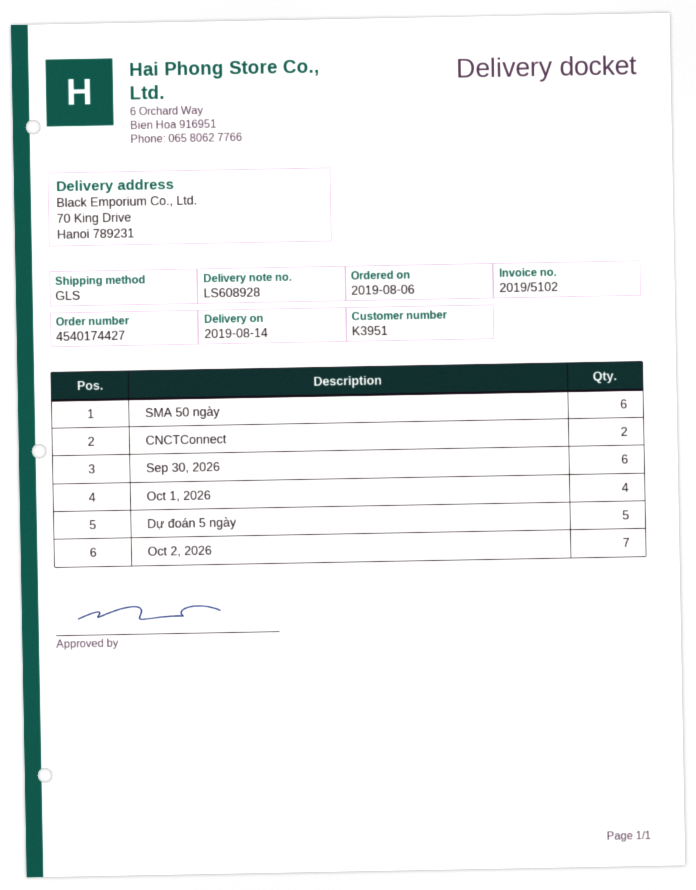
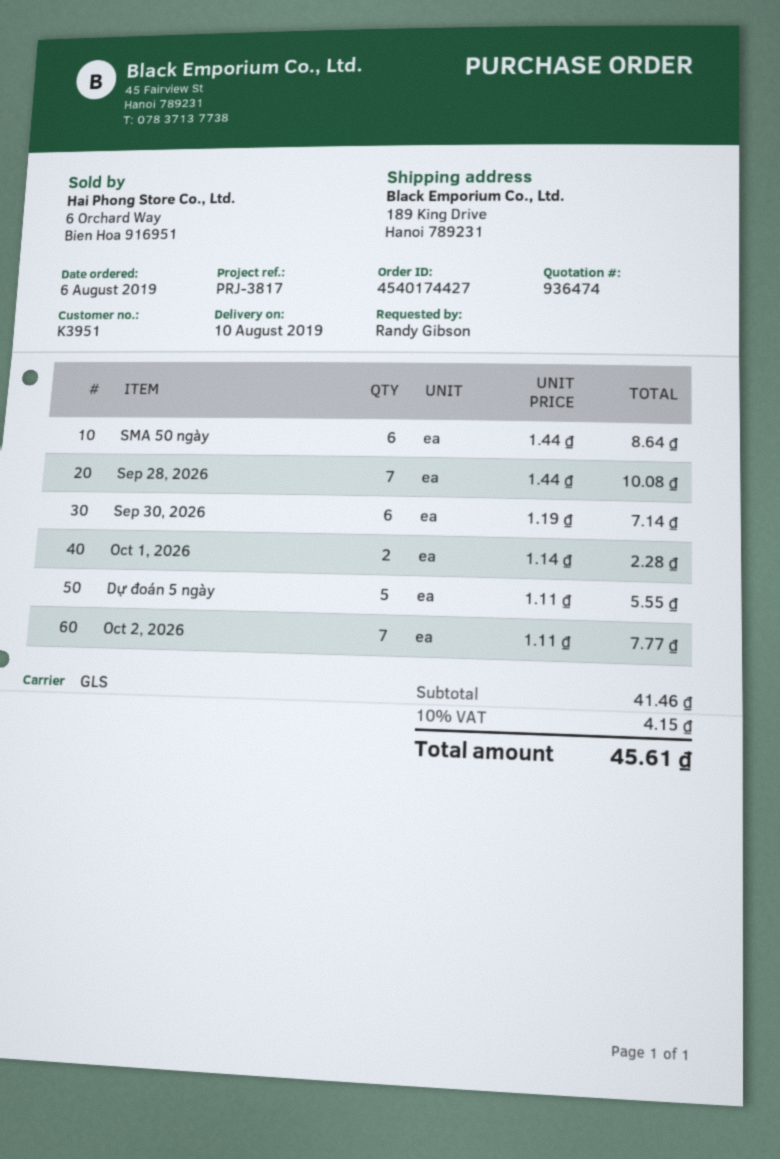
delivery date: 2019-08-14 -> 2019-08-10
ship to: 70 King Drive, Hanoi 789231 -> 189 King Drive, Hanoi 789231
CNCTConnect: 2 -> none
Oct 1, 2026: 4 -> 2
Sep 28, 2026: none -> 7

